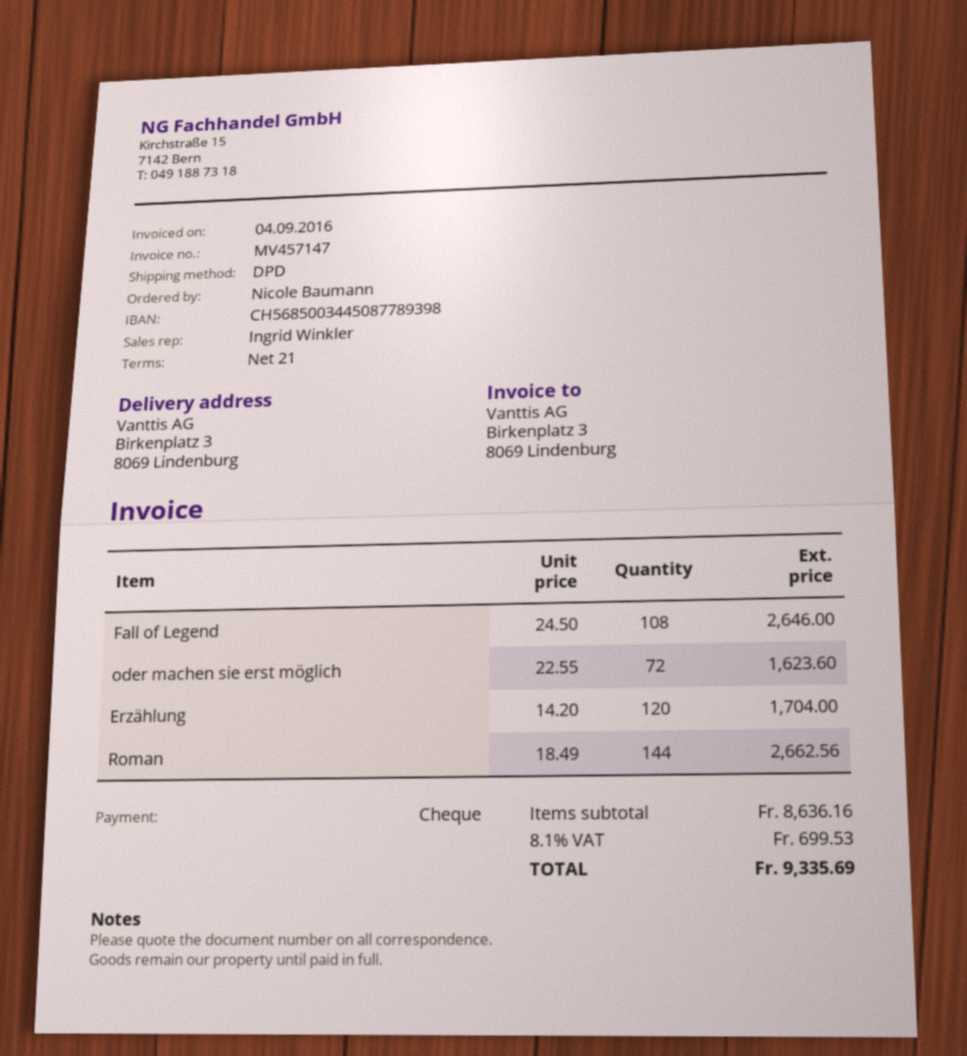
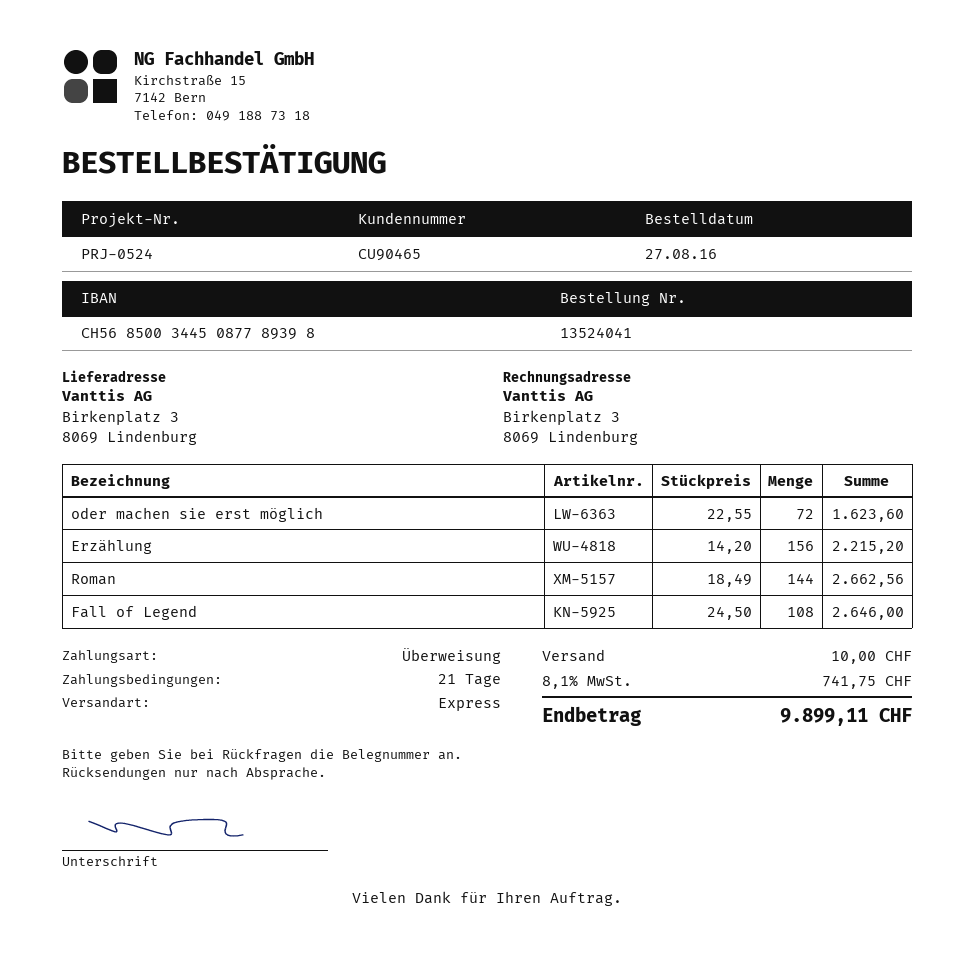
payment method: cheque -> bank transfer
shipping method: DPD -> express
Erzählung: 120 x 14.20 = 1704.00 -> 156 x 14.20 = 2215.20
shipping: none -> 10.00
tax: 8.1% = 699.53 -> 8.1% = 741.75
total: 9335.69 -> 9899.11

